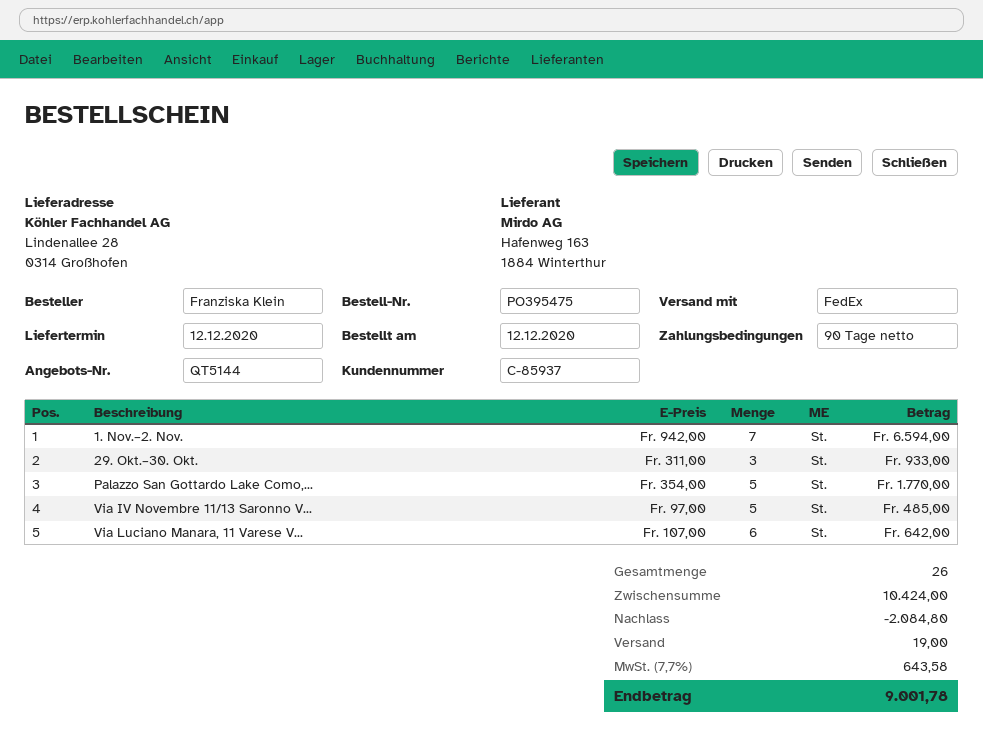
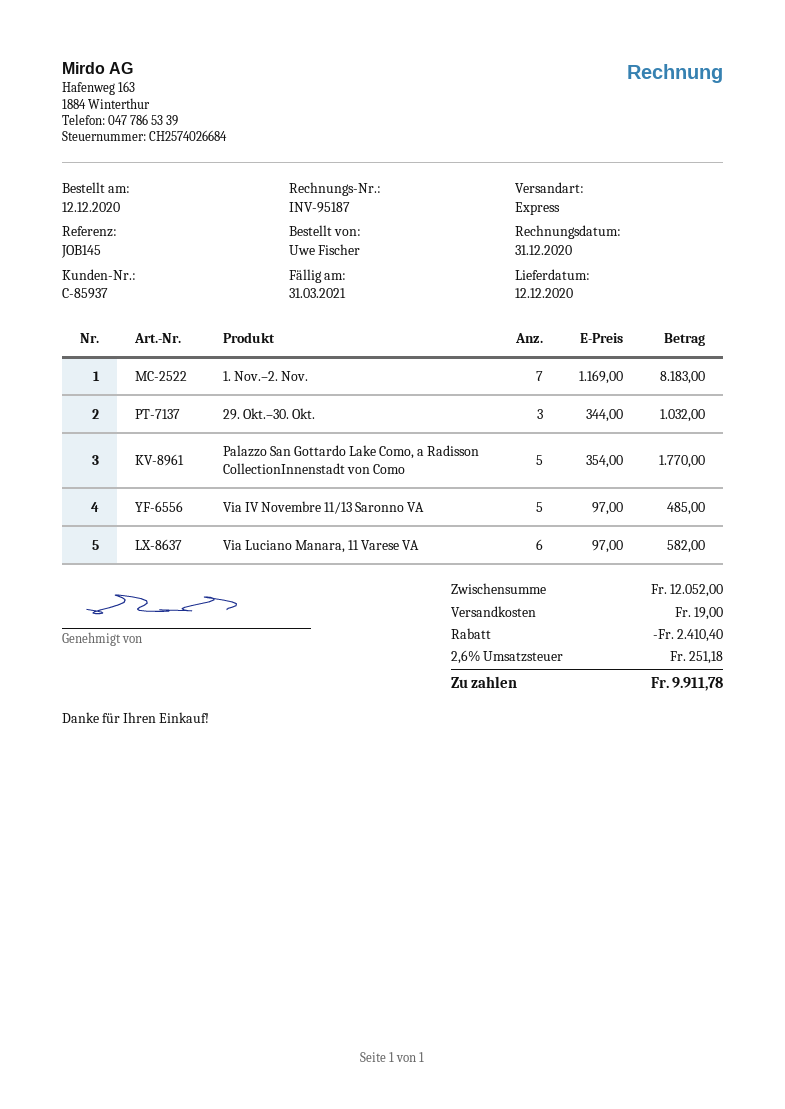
ordered by: Franziska Klein -> Uwe Fischer
shipping method: FedEx -> express
1. Nov.–2. Nov.: 7 x 942.00 = 6594.00 -> 7 x 1169.00 = 8183.00
29. Okt.–30. Okt.: 3 x 311.00 = 933.00 -> 3 x 344.00 = 1032.00
Via Luciano Manara, 11 Varese V...: 6 x 107.00 = 642.00 -> 6 x 97.00 = 582.00
subtotal: 10424.00 -> 12052.00
discount: 2084.80 -> 2410.40
tax: 7.7% = 643.58 -> 2.6% = 251.18
total: 9001.78 -> 9911.78

